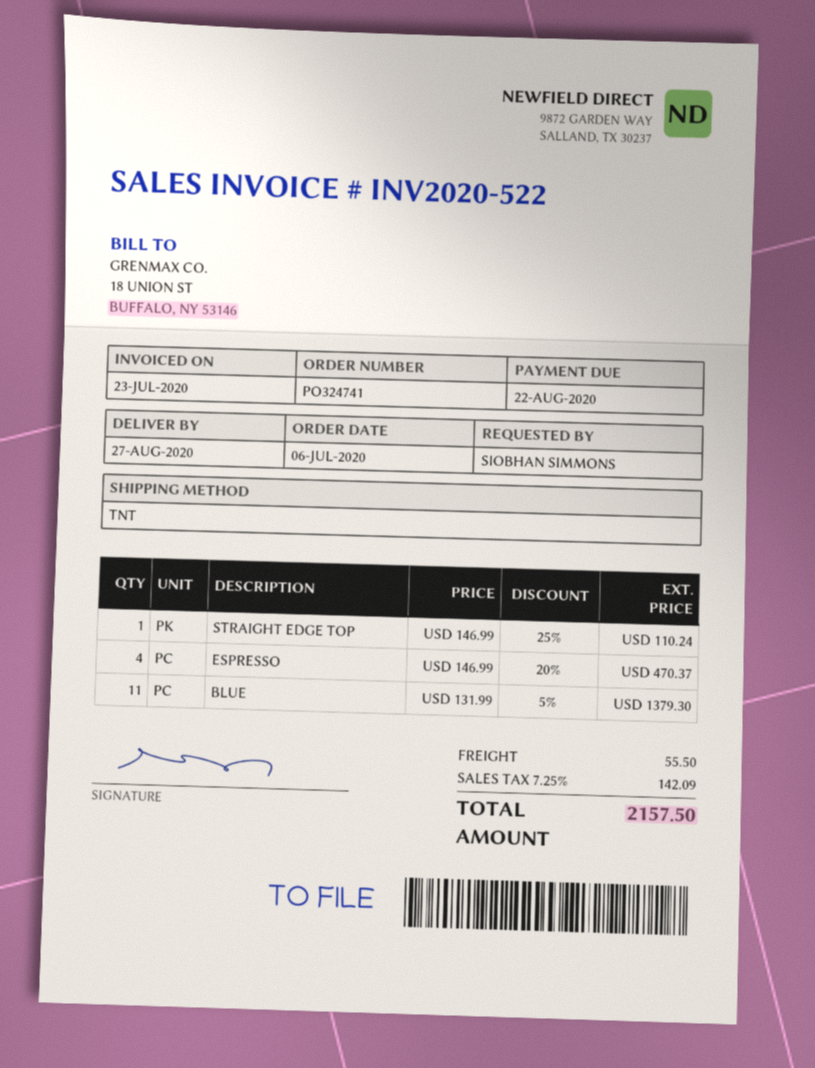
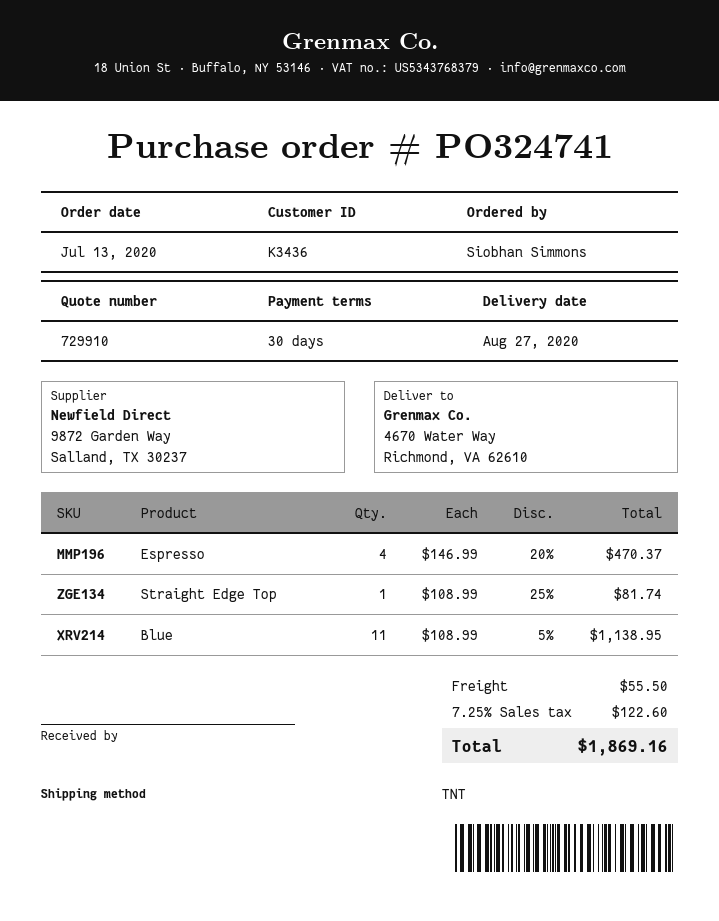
order date: 2020-07-06 -> 2020-07-13
STRAIGHT EDGE TOP: 1 x 146.99 - 25% = 110.24 -> 1 x 108.99 - 25% = 81.74
BLUE: 11 x 131.99 - 5% = 1379.30 -> 11 x 108.99 - 5% = 1138.95
tax: 7.25% = 142.09 -> 7.25% = 122.60
total: 2157.50 -> 1869.16

